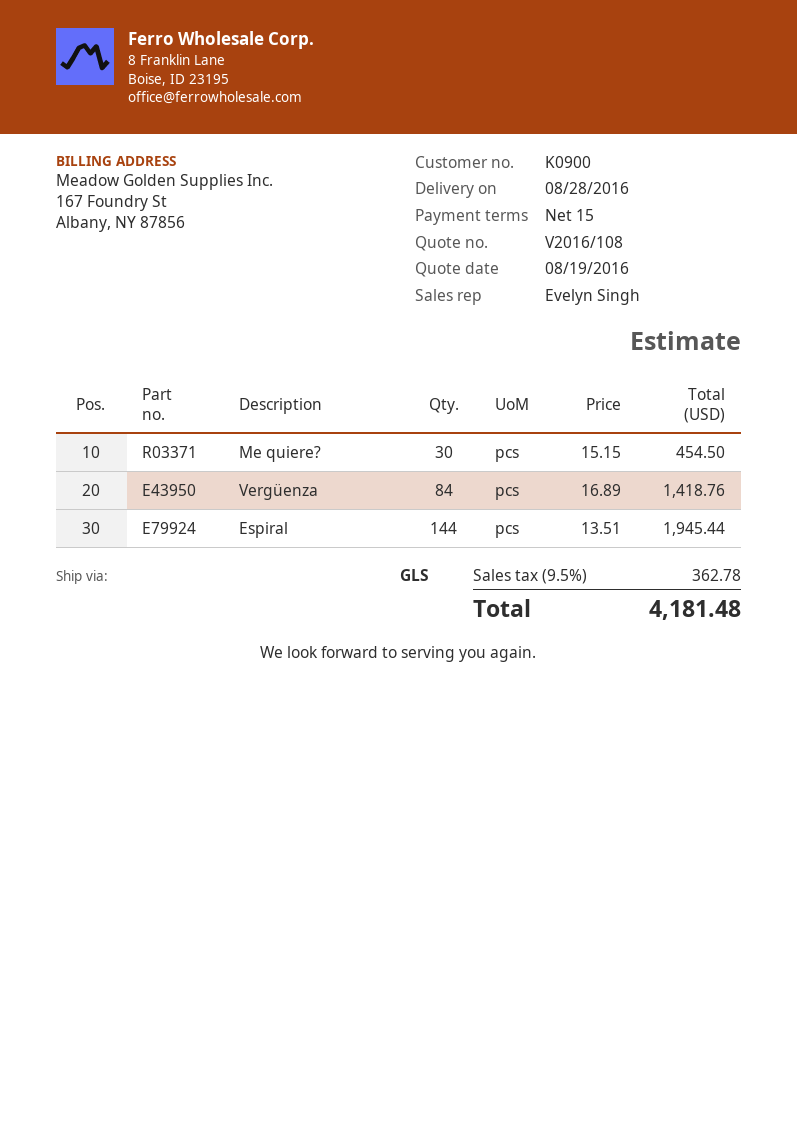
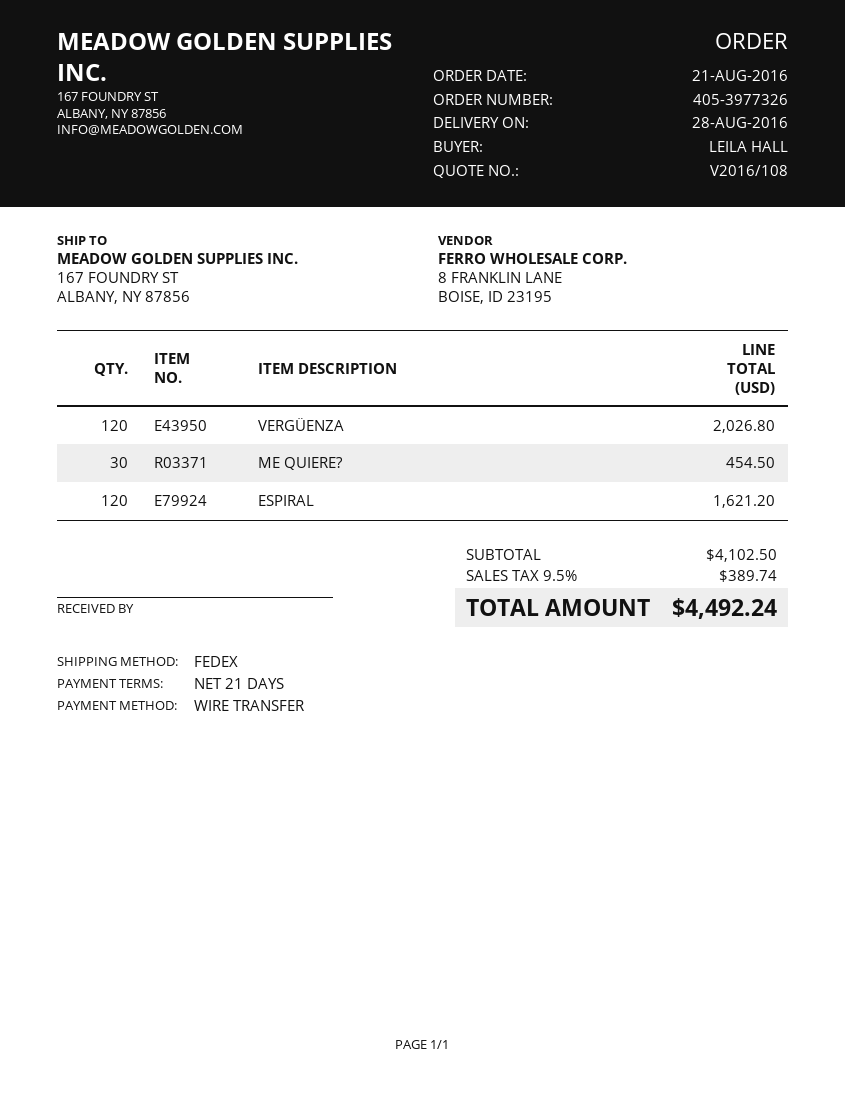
payment terms: 15 days -> 21 days
shipping method: GLS -> FedEx
Vergüenza: 84 for 1418.76 -> 120 for 2026.80
Espiral: 144 for 1945.44 -> 120 for 1621.20
tax: 9.5% = 362.78 -> 9.5% = 389.74
total: 4181.48 -> 4492.24

